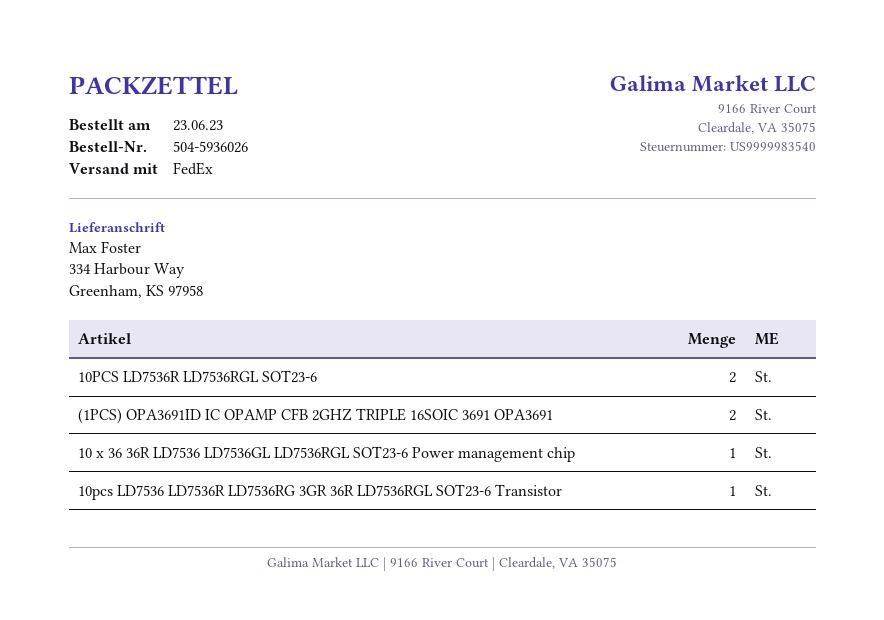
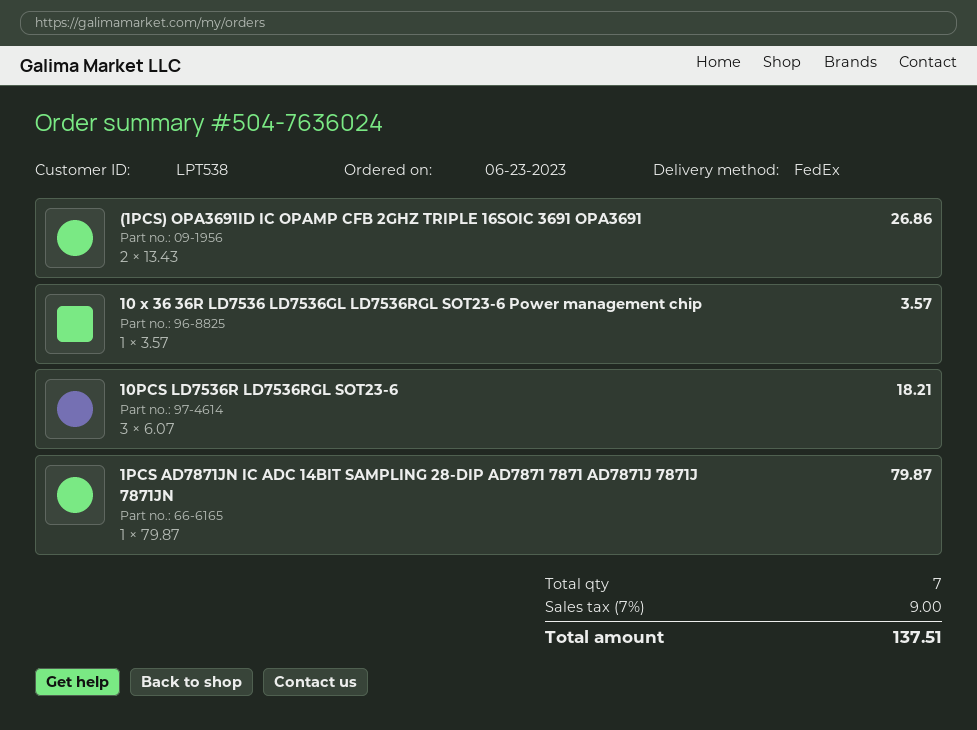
order number: 504-5936026 -> 504-7636024
10PCS LD7536R LD7536RGL SOT23-6: 2 -> 3
10pcs LD7536 LD7536R LD7536RG 3GR 36R LD7536RGL SOT23-6 Transistor: 1 -> none
1PCS AD7871JN IC ADC 14BIT SAMPLING 28-DIP AD7871 7871 AD7871J 7871J 7871JN: none -> 1

